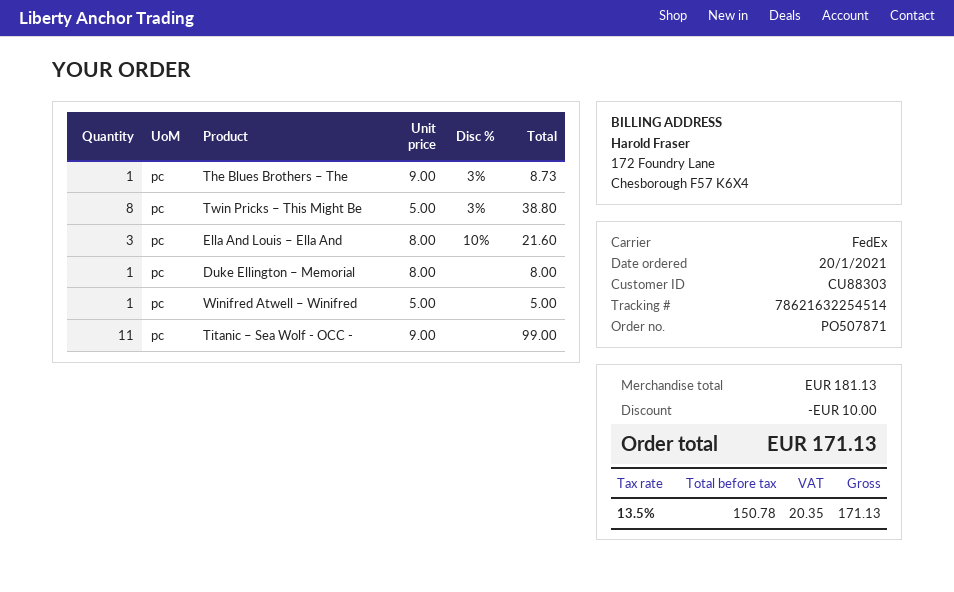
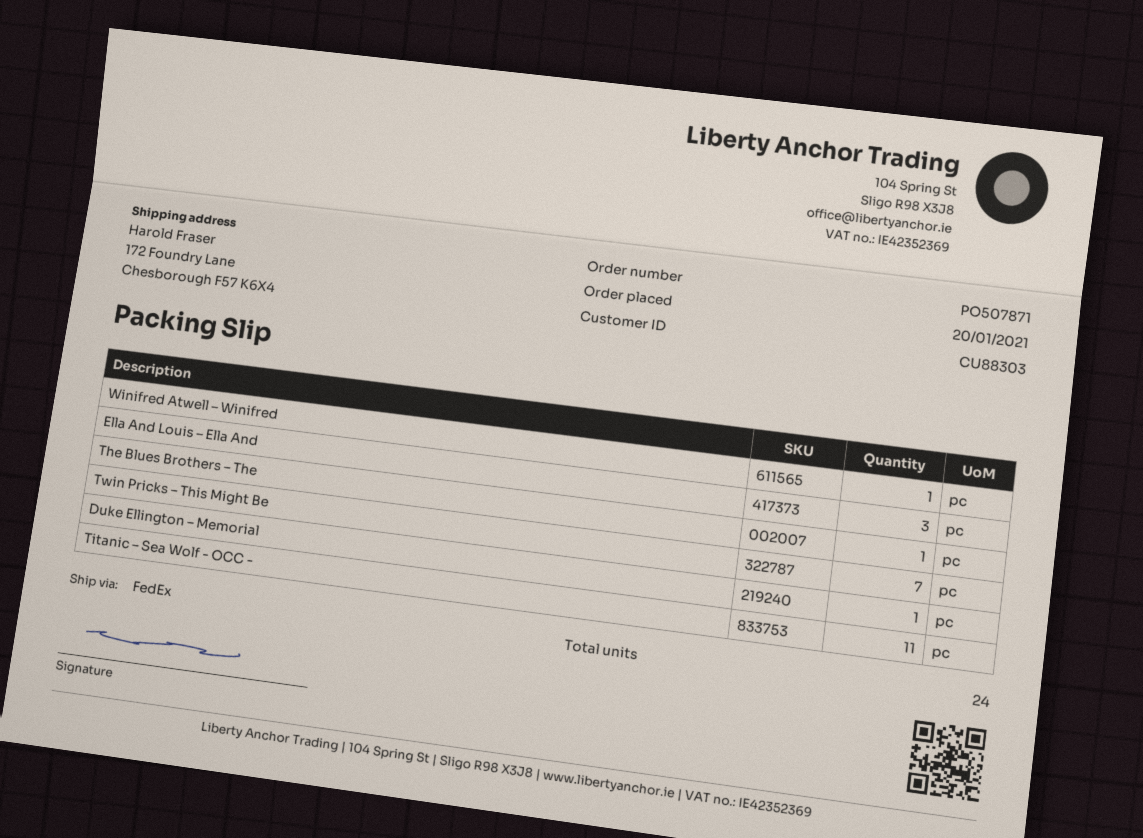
Twin Pricks – This Might Be: 8 -> 7

